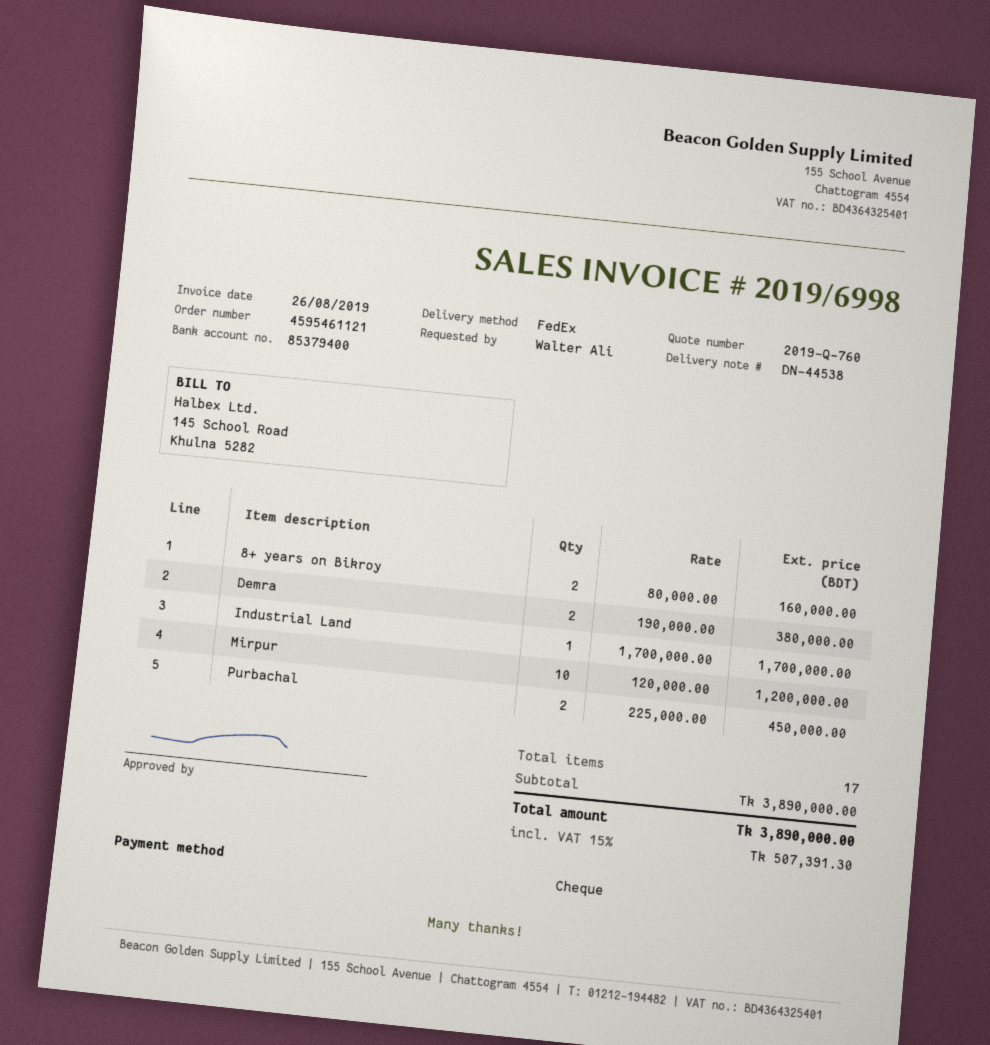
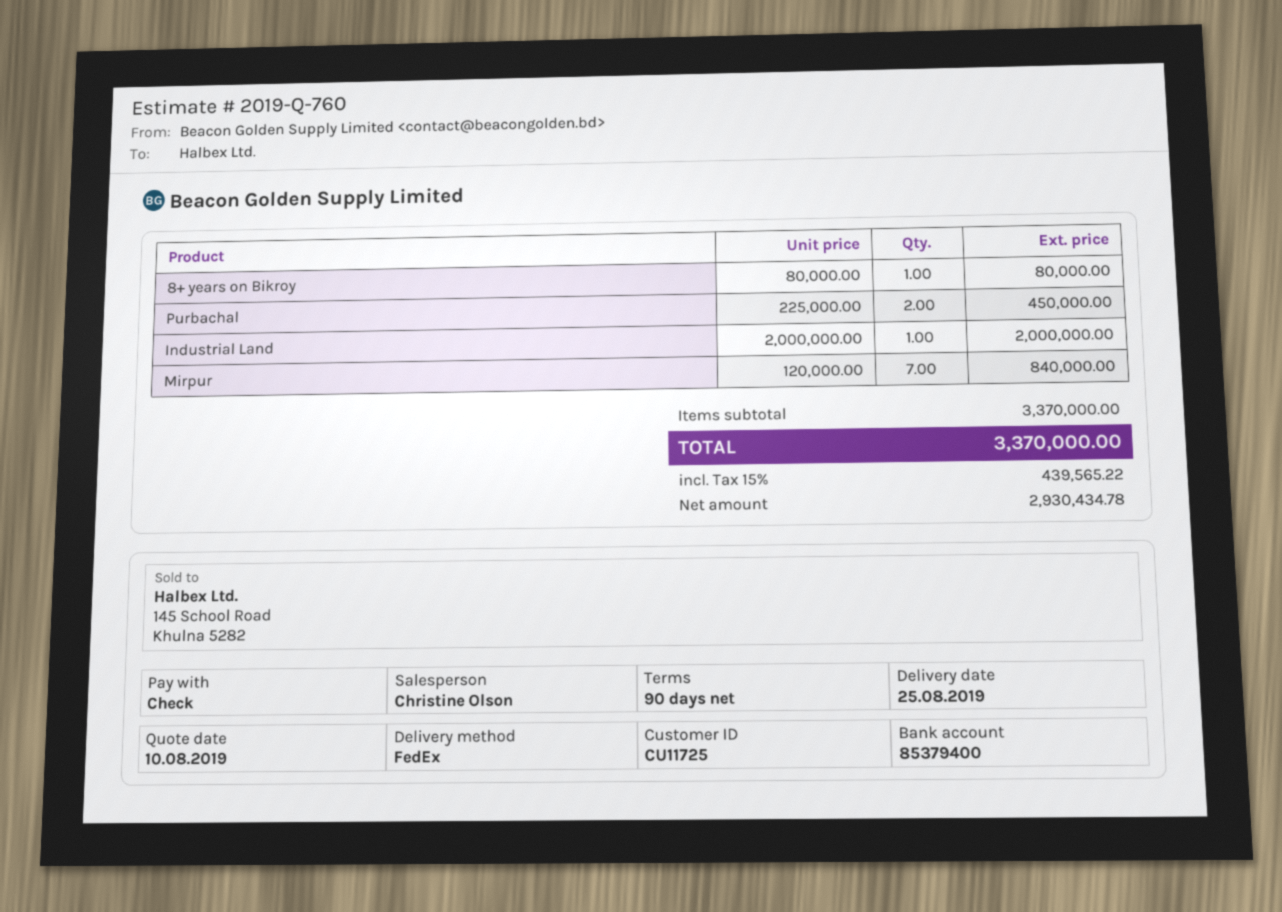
8+ years on Bikroy: 2 x 80000.00 = 160000.00 -> 1 x 80000.00 = 80000.00
Demra: 2 x 190000.00 = 380000.00 -> none
Industrial Land: 1 x 1700000.00 = 1700000.00 -> 1 x 2000000.00 = 2000000.00
Mirpur: 10 x 120000.00 = 1200000.00 -> 7 x 120000.00 = 840000.00
subtotal: 3890000.00 -> 3370000.00
tax: 15% = 507391.30 -> 15% = 439565.22
total: 3890000.00 -> 3370000.00

